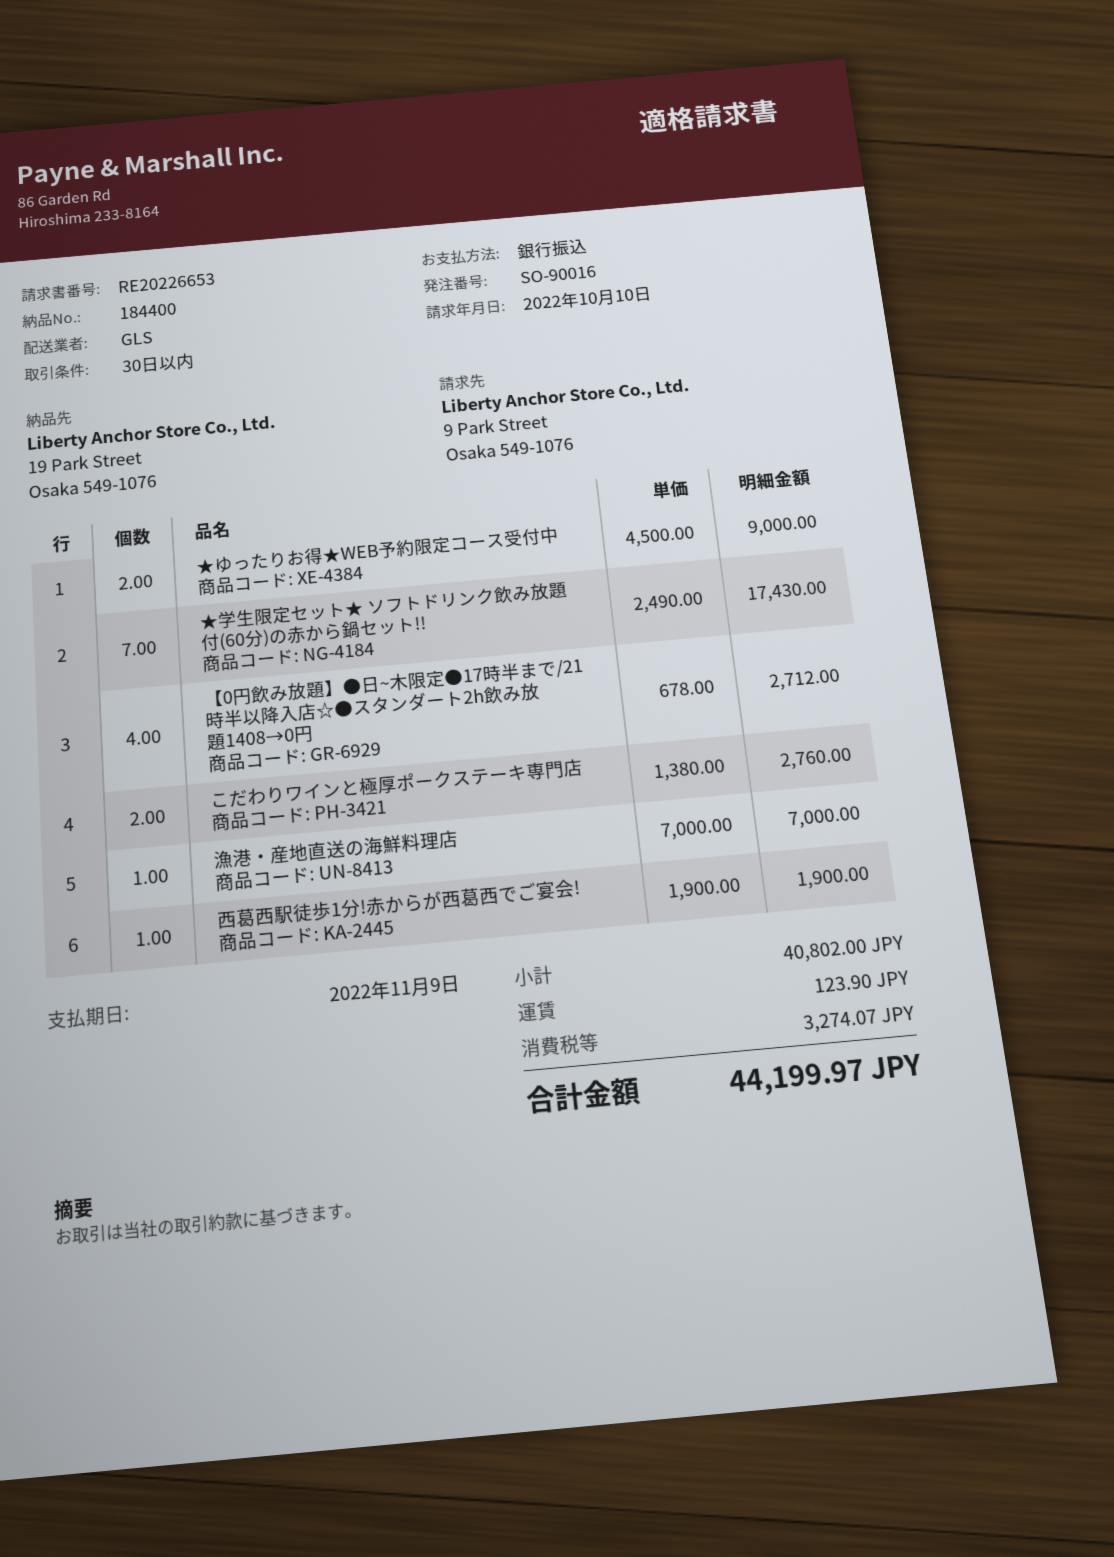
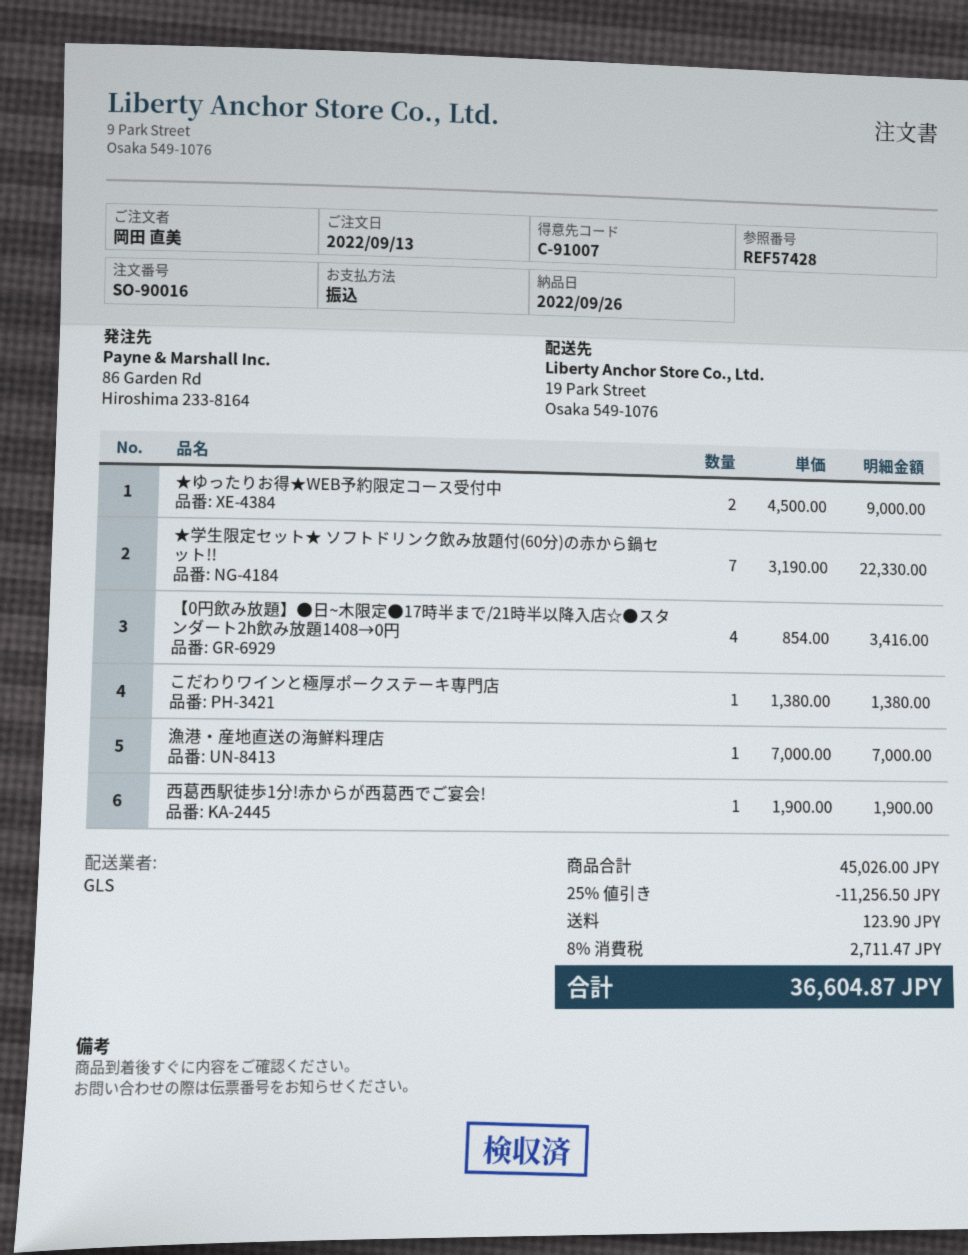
★学生限定セット★ ソフトドリンク飲み放題付(60分)の赤から鍋セット!!: 7 x 2490.00 = 17430.00 -> 7 x 3190.00 = 22330.00
【0円飲み放題】●日~木限定●17時半まで/21時半以降入店☆●スタンダート2h飲み放題1408→0円: 4 x 678.00 = 2712.00 -> 4 x 854.00 = 3416.00
こだわりワインと極厚ポークステーキ専門店: 2 x 1380.00 = 2760.00 -> 1 x 1380.00 = 1380.00
subtotal: 40802.00 -> 45026.00
discount: none -> 25% = 11256.50
tax: 3274.07 -> 2711.47
total: 44199.97 -> 36604.87

